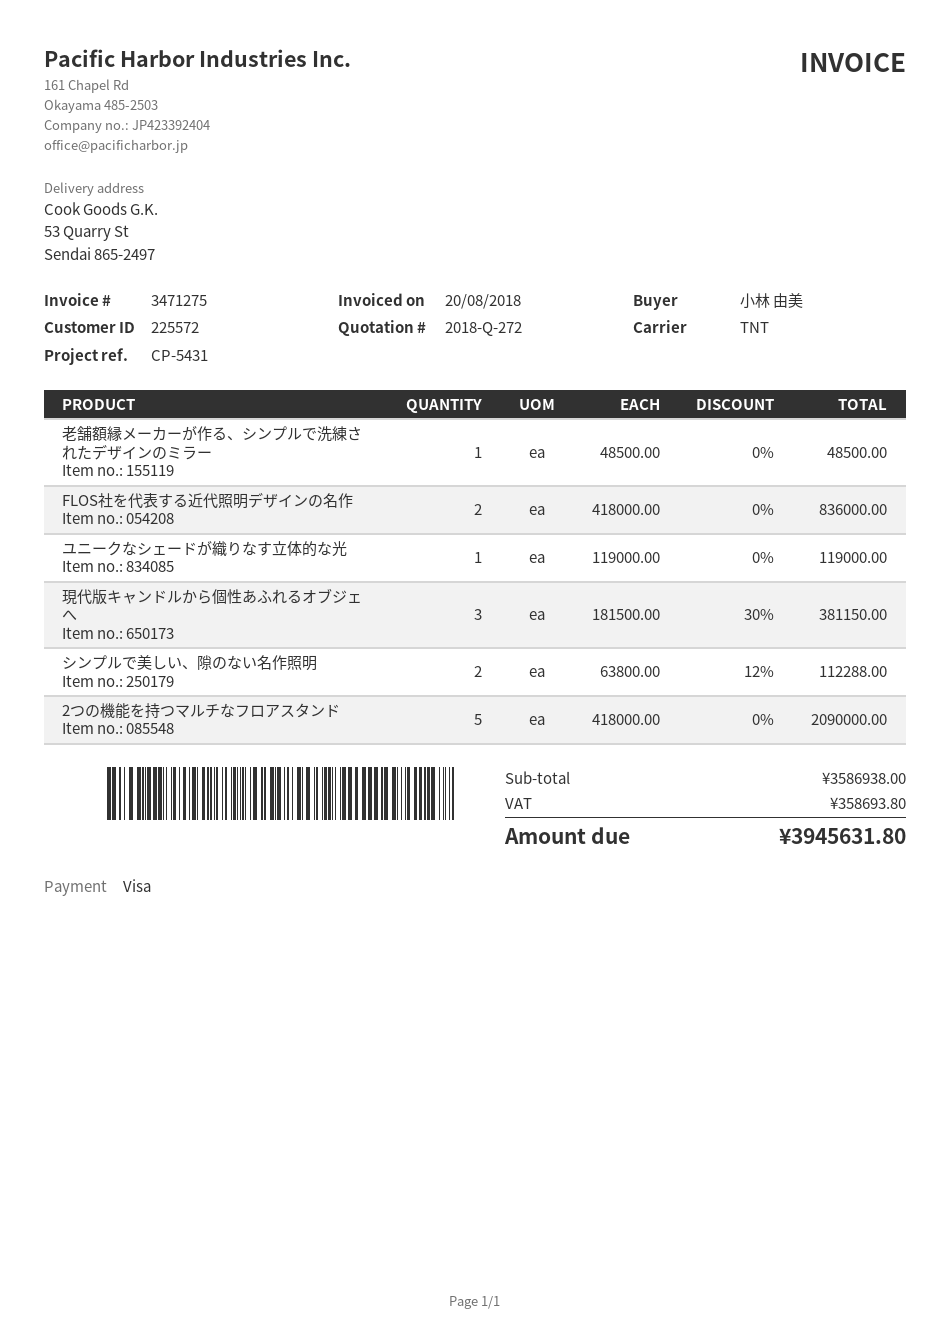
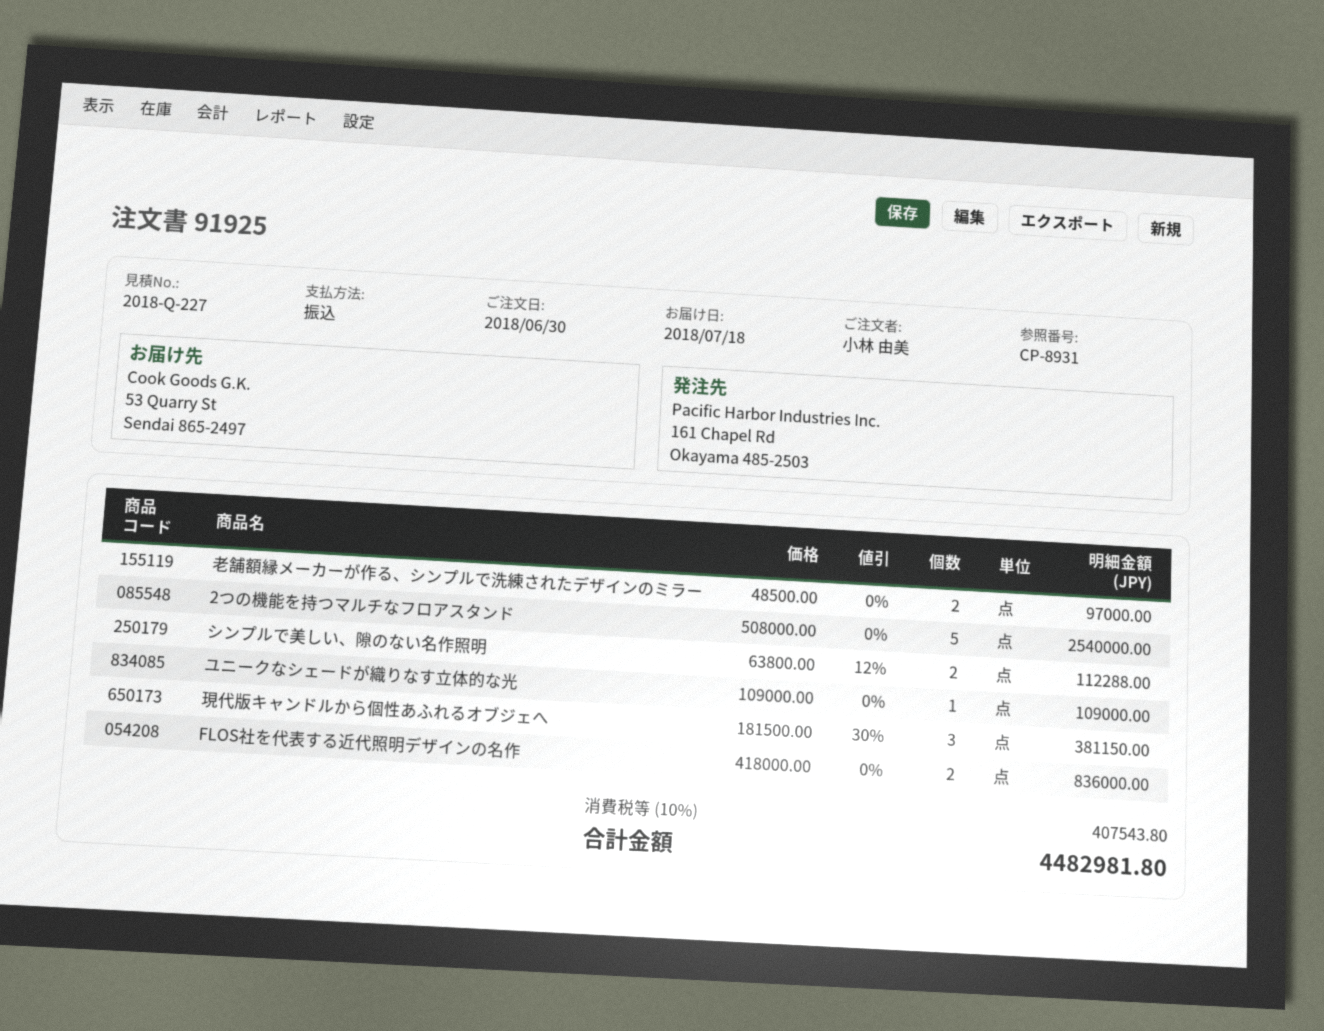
quote number: 2018-Q-272 -> 2018-Q-227
reference: CP-5431 -> CP-8931
payment method: Visa -> bank transfer
老舗額縁メーカーが作る、シンプルで洗練されたデザインのミラー: 1 x 48500.00 = 48500.00 -> 2 x 48500.00 = 97000.00
ユニークなシェードが織りなす立体的な光: 1 x 119000.00 = 119000.00 -> 1 x 109000.00 = 109000.00
2つの機能を持つマルチなフロアスタンド: 5 x 418000.00 = 2090000.00 -> 5 x 508000.00 = 2540000.00
tax: 358693.80 -> 407543.80
total: 3945631.80 -> 4482981.80

